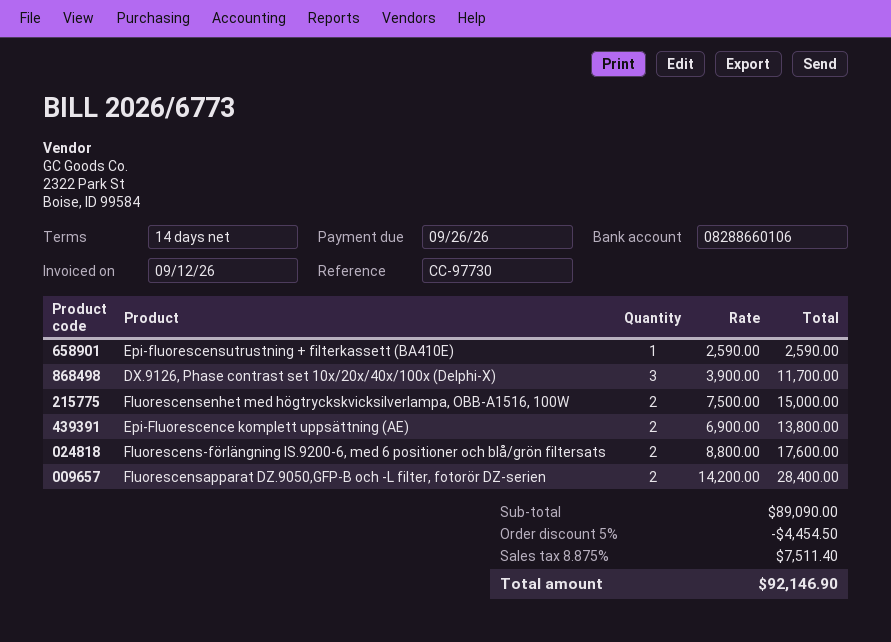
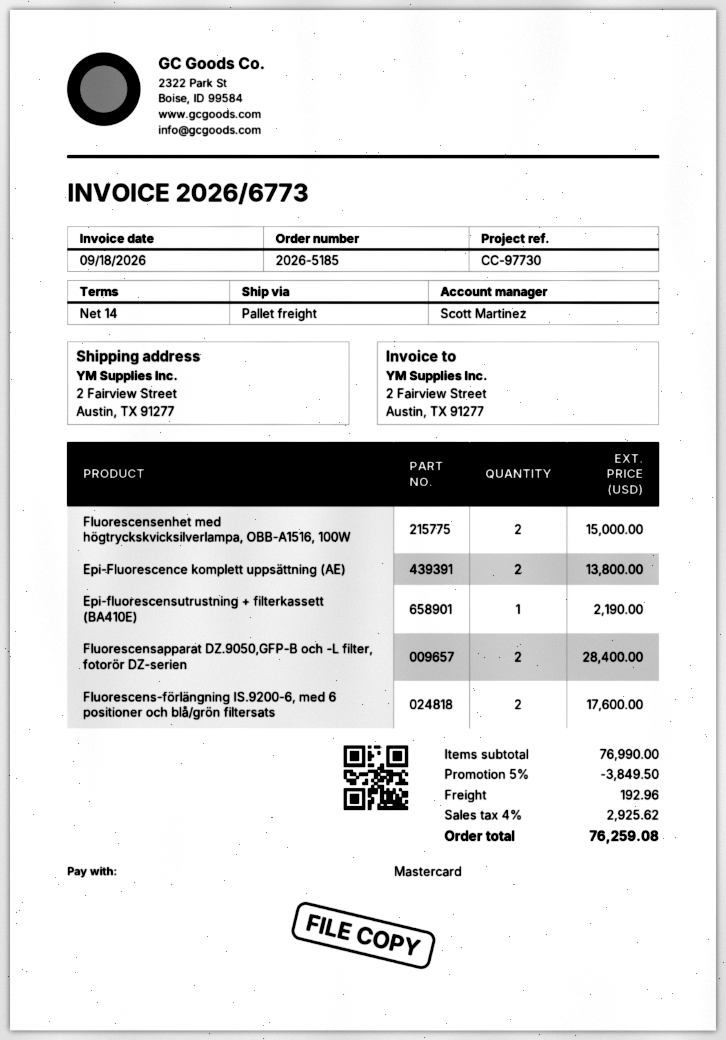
invoice date: 2026-09-12 -> 2026-09-18
Epi-fluorescensutrustning + filterkassett (BA410E): 1 for 2590.00 -> 1 for 2190.00
DX.9126, Phase contrast set 10x/20x/40x/100x (Delphi-X): 3 for 11700.00 -> none
subtotal: 89090.00 -> 76990.00
discount: 5% = 4454.50 -> 5% = 3849.50
shipping: none -> 192.96
tax: 8.875% = 7511.40 -> 4% = 2925.62
total: 92146.90 -> 76259.08

